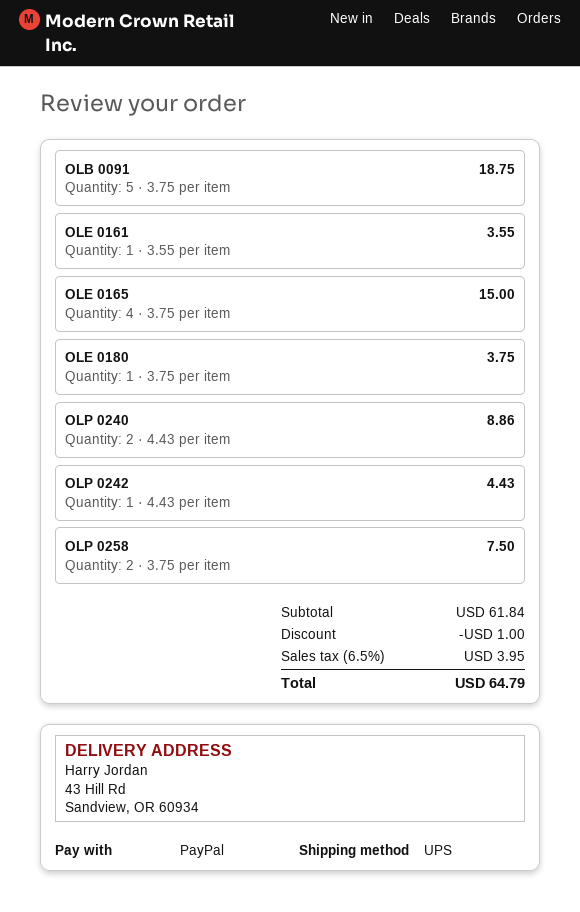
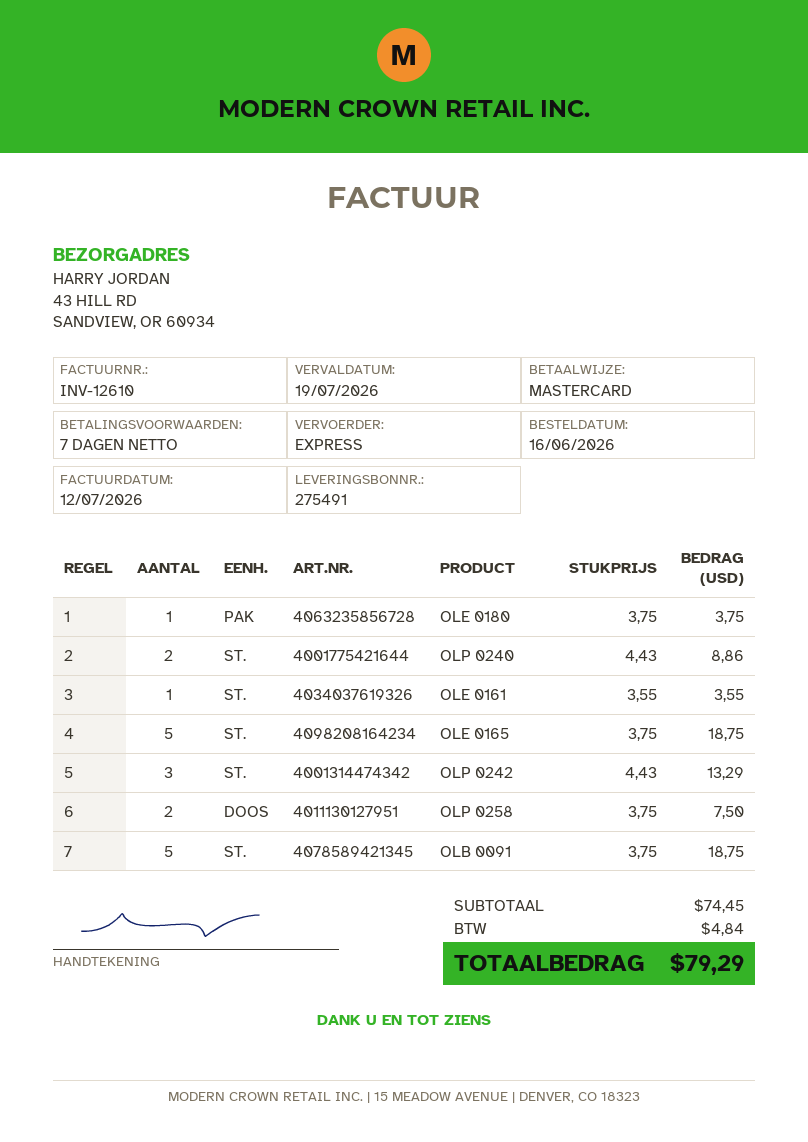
payment method: PayPal -> Mastercard
shipping method: UPS -> express
OLE 0165: 4 x 3.75 = 15.00 -> 5 x 3.75 = 18.75
OLP 0242: 1 x 4.43 = 4.43 -> 3 x 4.43 = 13.29
subtotal: 61.84 -> 74.45
discount: 1.00 -> none
tax: 3.95 -> 4.84
total: 64.79 -> 79.29

